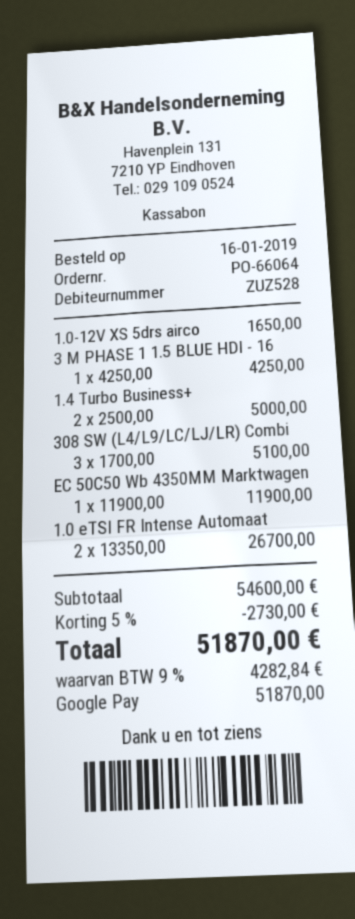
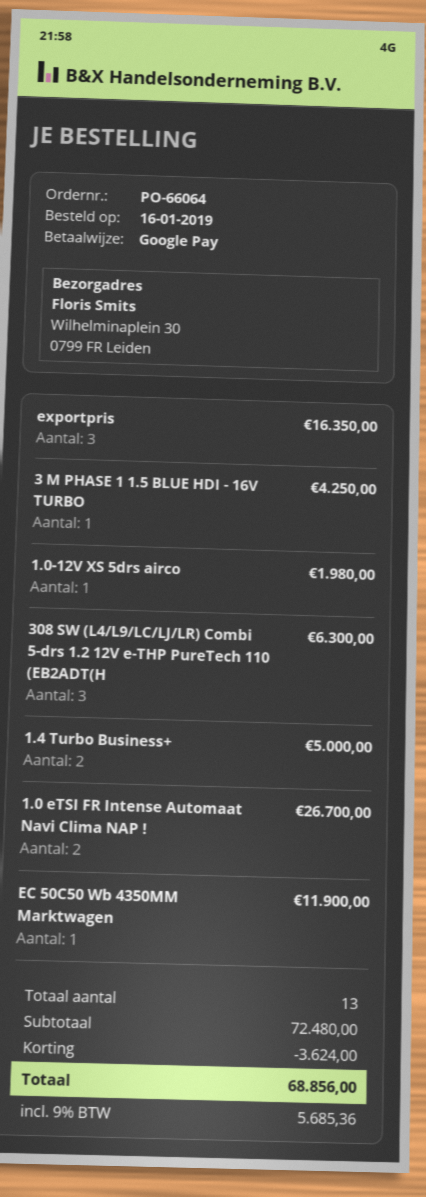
1.0-12V XS 5drs airco: 1 for 1650.00 -> 1 for 1980.00
308 SW (L4/L9/LC/LJ/LR) Combi: 3 for 5100.00 -> 3 for 6300.00
exportpris: none -> 3 for 16350.00
subtotal: 54600.00 -> 72480.00
discount: 2730.00 -> 3624.00
tax: 9% = 4282.84 -> 9% = 5685.36
total: 51870.00 -> 68856.00

